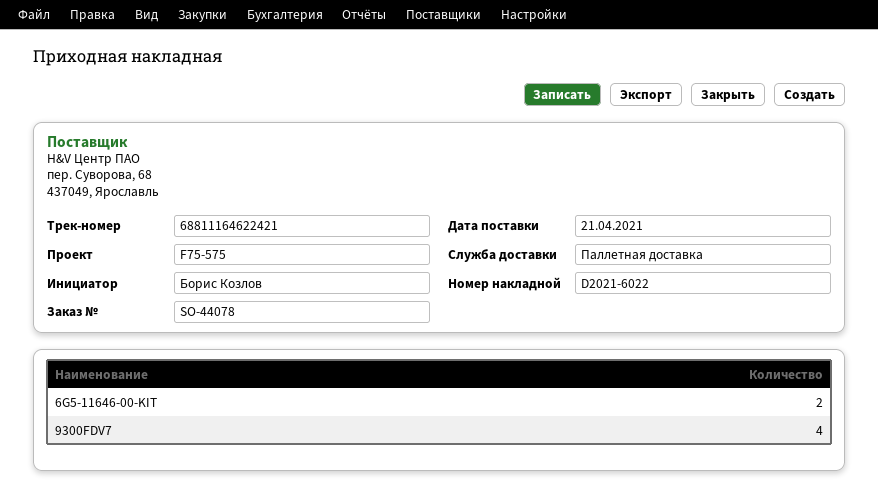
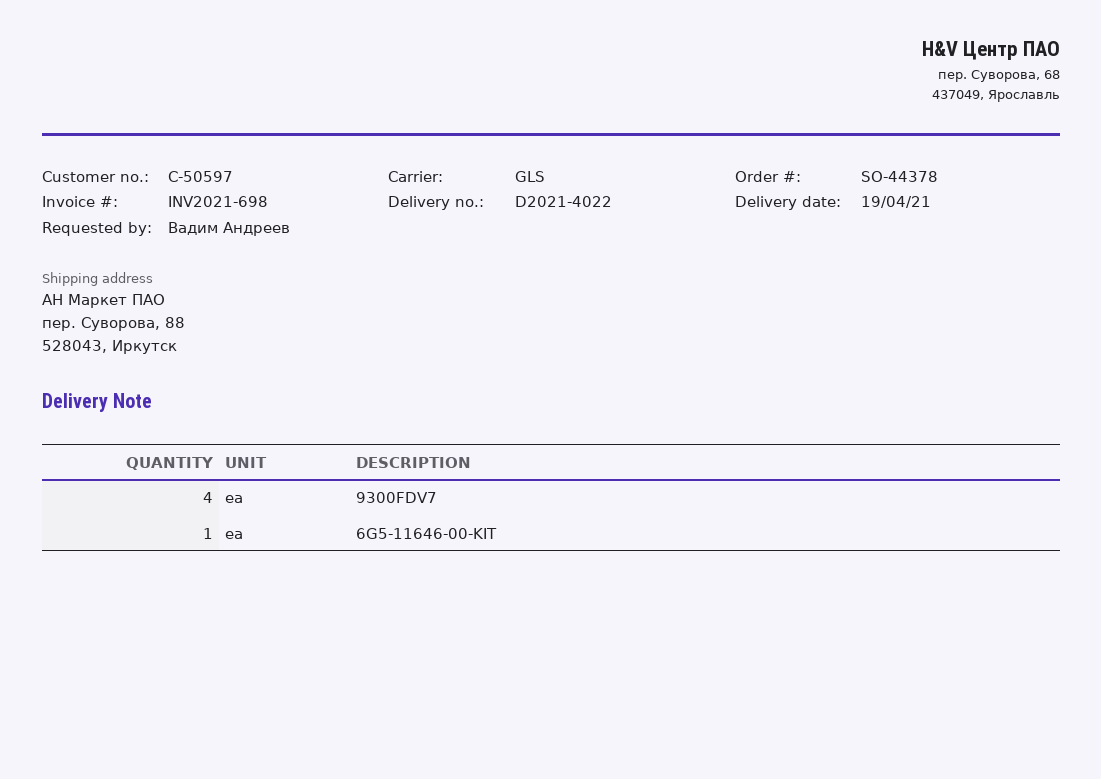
order number: SO-44078 -> SO-44378
delivery note number: D2021-6022 -> D2021-4022
delivery date: 2021-04-21 -> 2021-04-19
ordered by: Борис Козлов -> Вадим Андреев
shipping method: pallet freight -> GLS
6G5-11646-00-KIT: 2 -> 1

